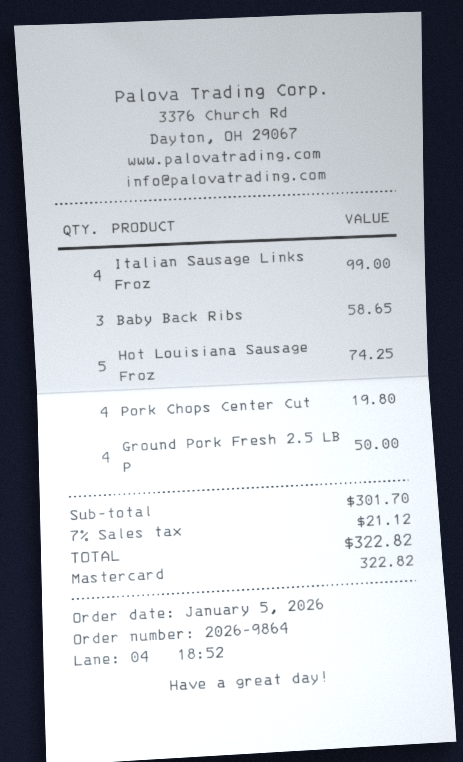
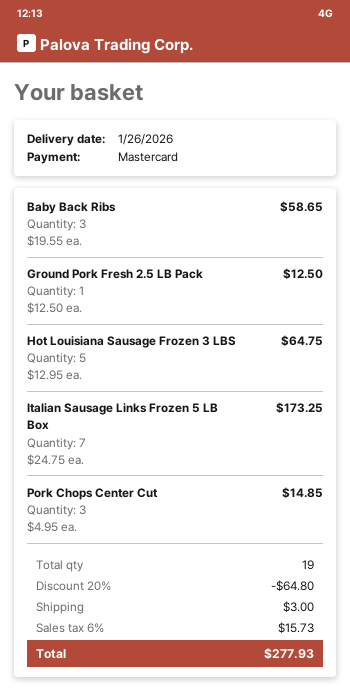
Italian Sausage Links Froz: 4 for 99.00 -> 7 for 173.25
Hot Louisiana Sausage Froz: 5 for 74.25 -> 5 for 64.75
Pork Chops Center Cut: 4 for 19.80 -> 3 for 14.85
Ground Pork Fresh 2.5 LB P: 4 for 50.00 -> 1 for 12.50
discount: none -> 20% = 64.80
shipping: none -> 3.00
tax: 7% = 21.12 -> 6% = 15.73
total: 322.82 -> 277.93

